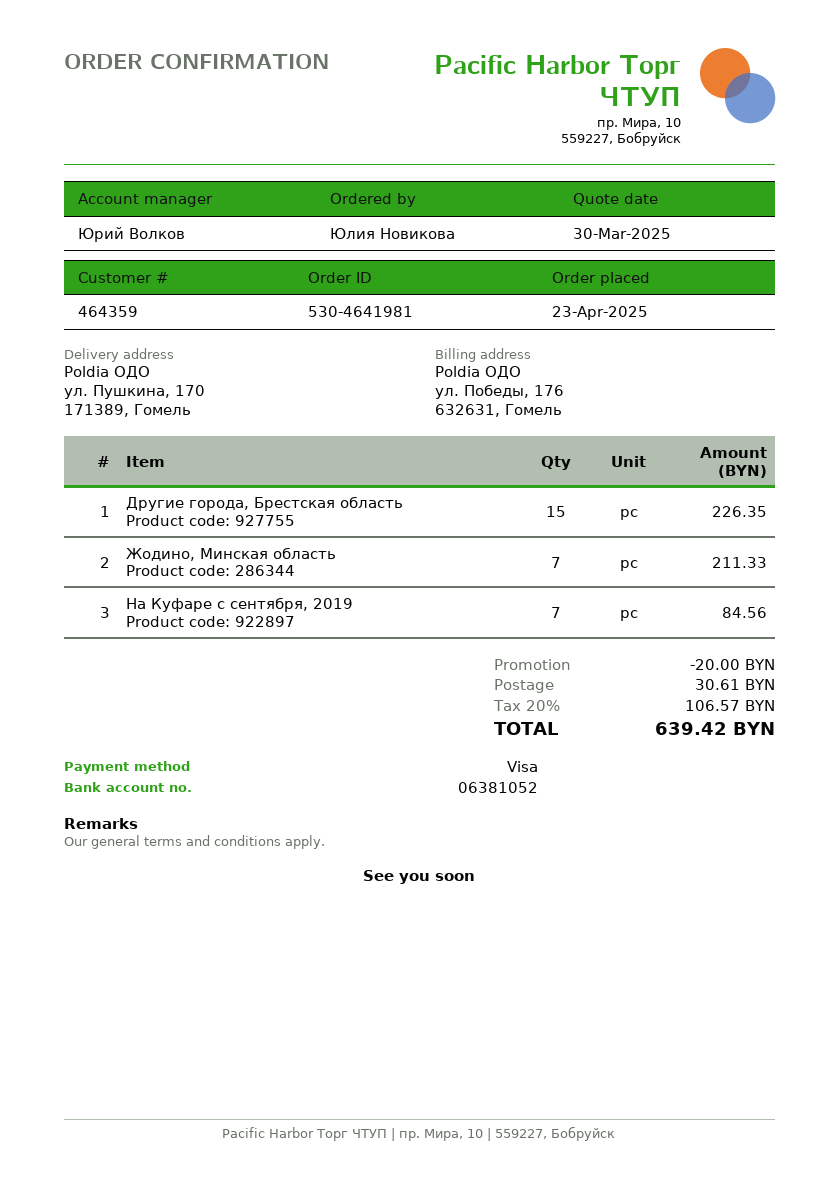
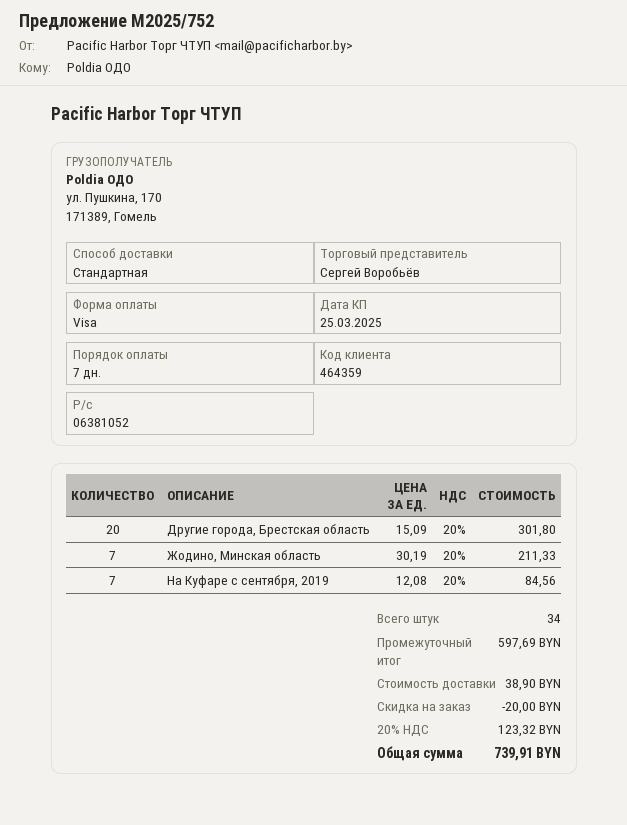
quote date: 2025-03-30 -> 2025-03-25
sales rep: Юрий Волков -> Сергей Воробьёв
Другие города, Брестская область: 15 for 226.35 -> 20 for 301.80
shipping: 30.61 -> 38.90
tax: 20% = 106.57 -> 20% = 123.32
total: 639.42 -> 739.91

